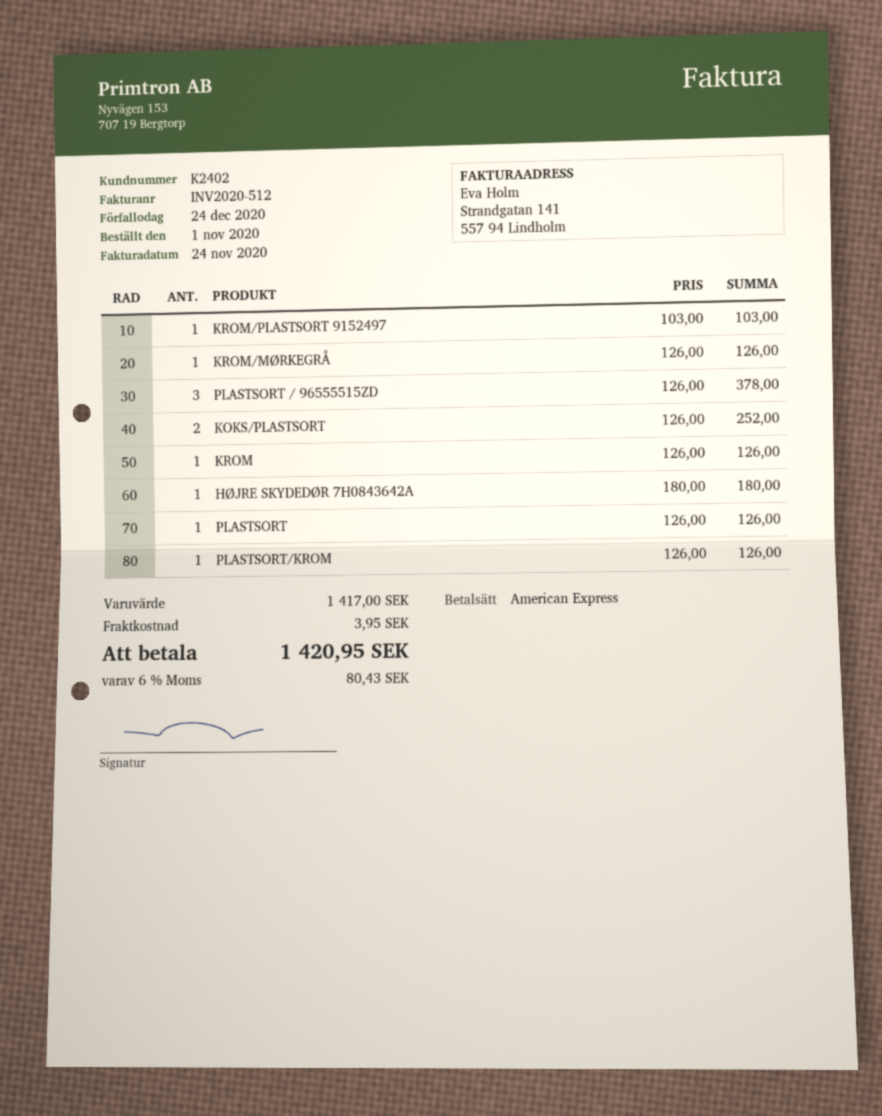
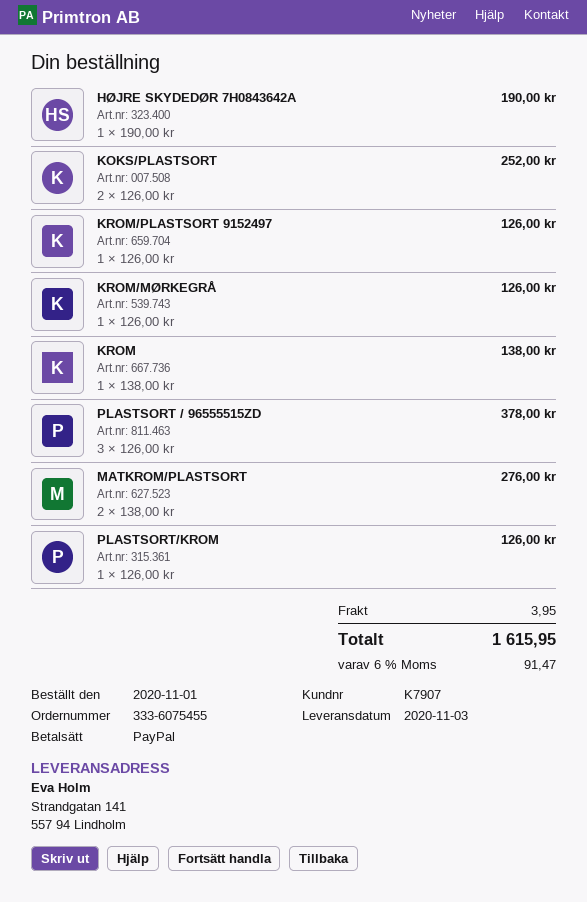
customer number: K2402 -> K7907
payment method: American Express -> PayPal
KROM/PLASTSORT 9152497: 1 x 103.00 = 103.00 -> 1 x 126.00 = 126.00
KROM: 1 x 126.00 = 126.00 -> 1 x 138.00 = 138.00
HØJRE SKYDEDØR 7H0843642A: 1 x 180.00 = 180.00 -> 1 x 190.00 = 190.00
PLASTSORT: 1 x 126.00 = 126.00 -> none
MATKROM/PLASTSORT: none -> 2 x 138.00 = 276.00
tax: 6% = 80.43 -> 6% = 91.47
total: 1420.95 -> 1615.95

